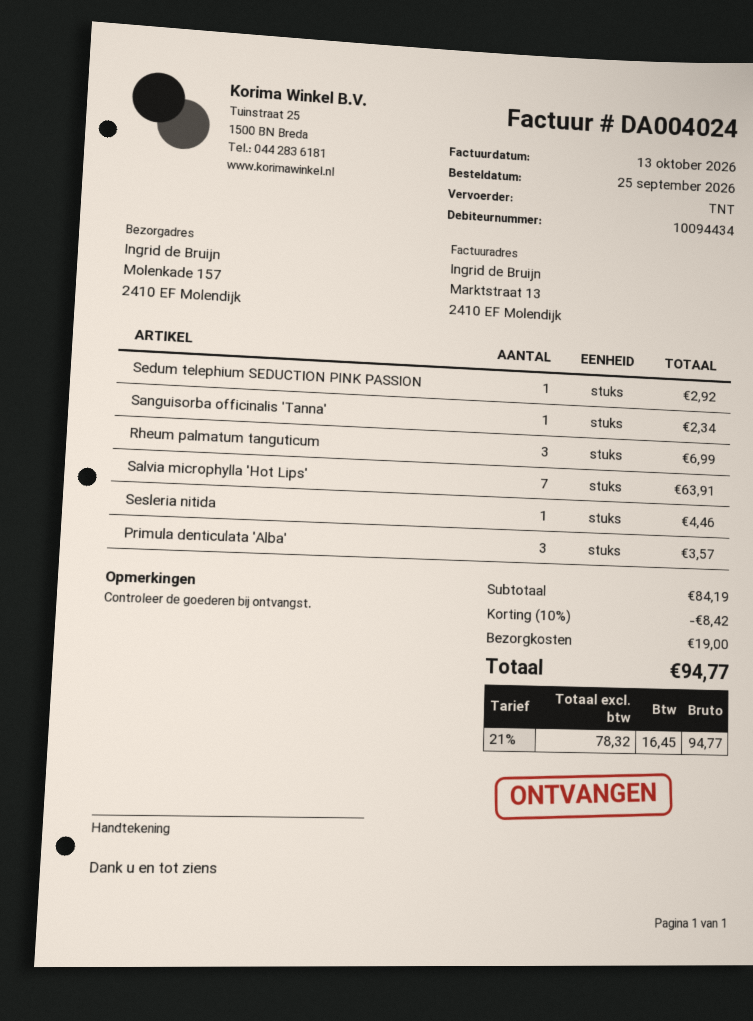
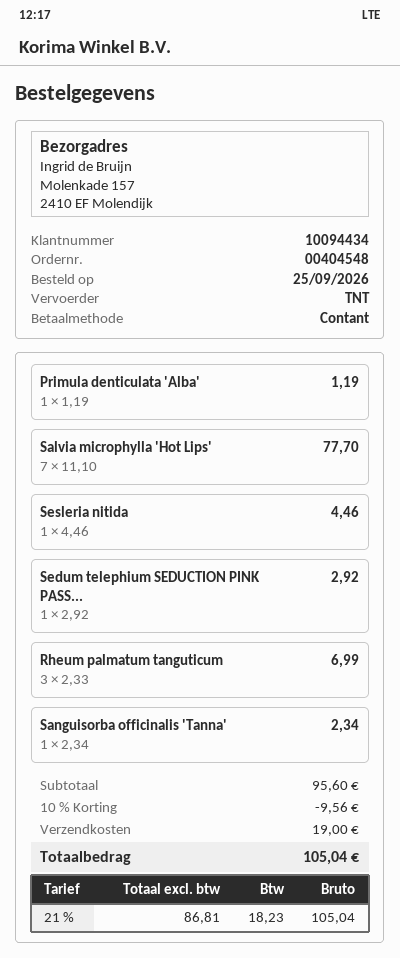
Salvia microphylla 'Hot Lips': 7 for 63.91 -> 7 for 77.70
Primula denticulata 'Alba': 3 for 3.57 -> 1 for 1.19
subtotal: 84.19 -> 95.60
discount: 10% = 8.42 -> 10% = 9.56
net: 78.32 -> 86.81
tax: 21% = 16.45 -> 21% = 18.23
total: 94.77 -> 105.04

